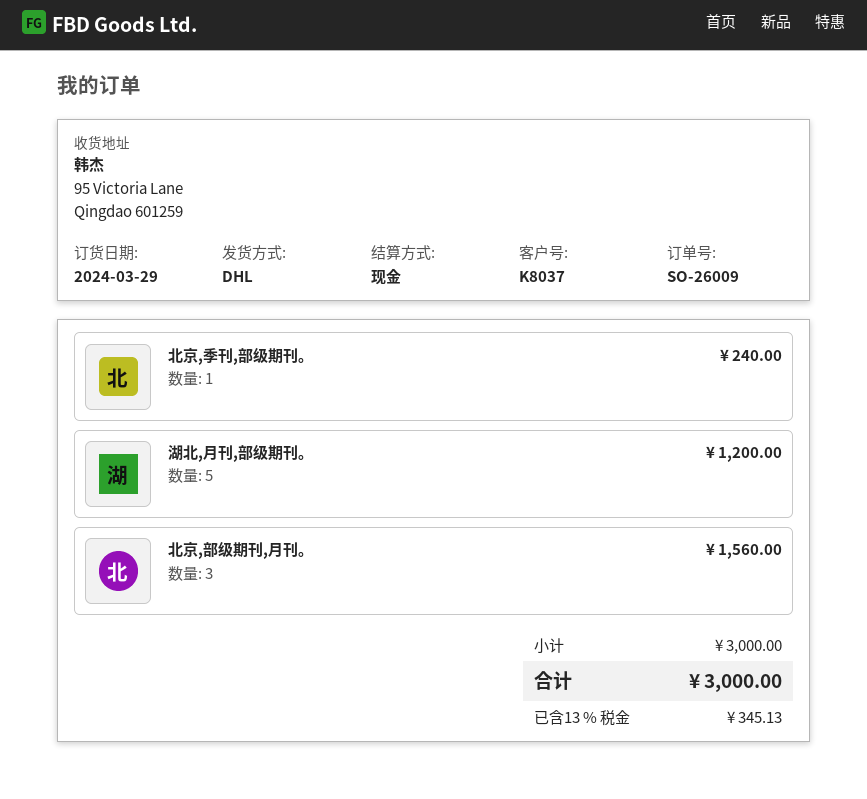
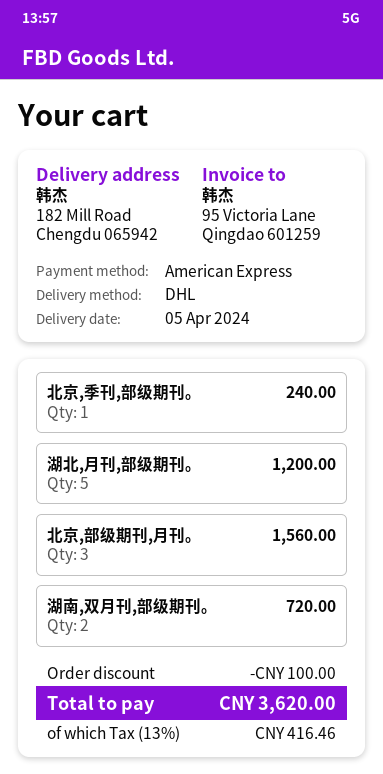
payment method: cash -> American Express
ship to: 95 Victoria Lane, Qingdao 601259 -> 182 Mill Road, Chengdu 065942
湖南,双月刊,部级期刊。: none -> 2 for 720.00
discount: none -> 100.00
tax: 13% = 345.13 -> 13% = 416.46
total: 3000.00 -> 3620.00

